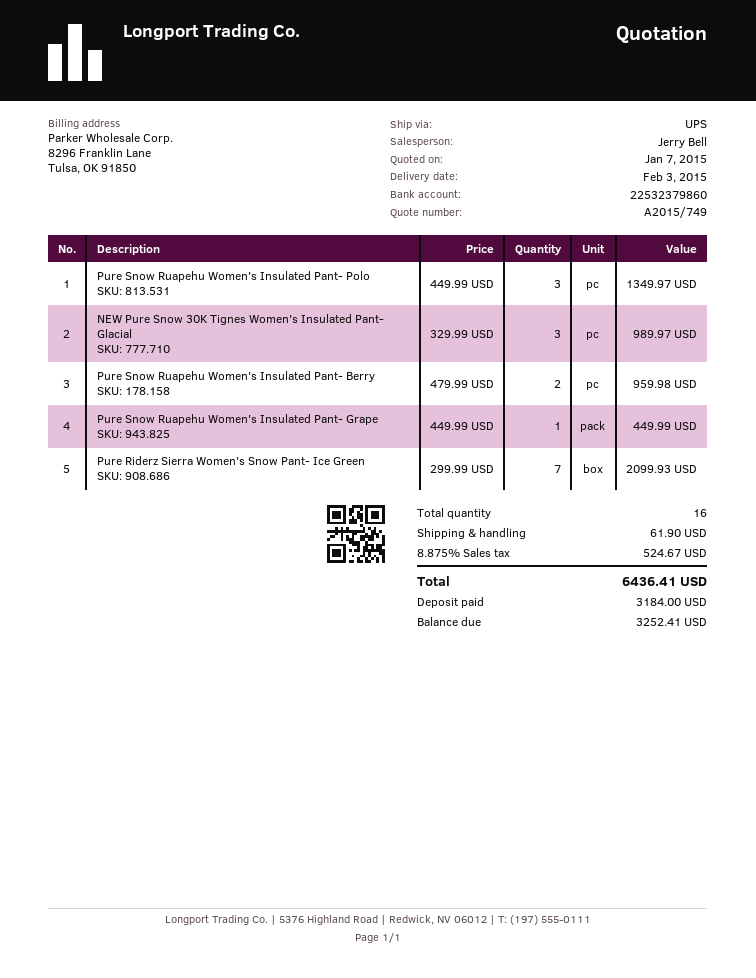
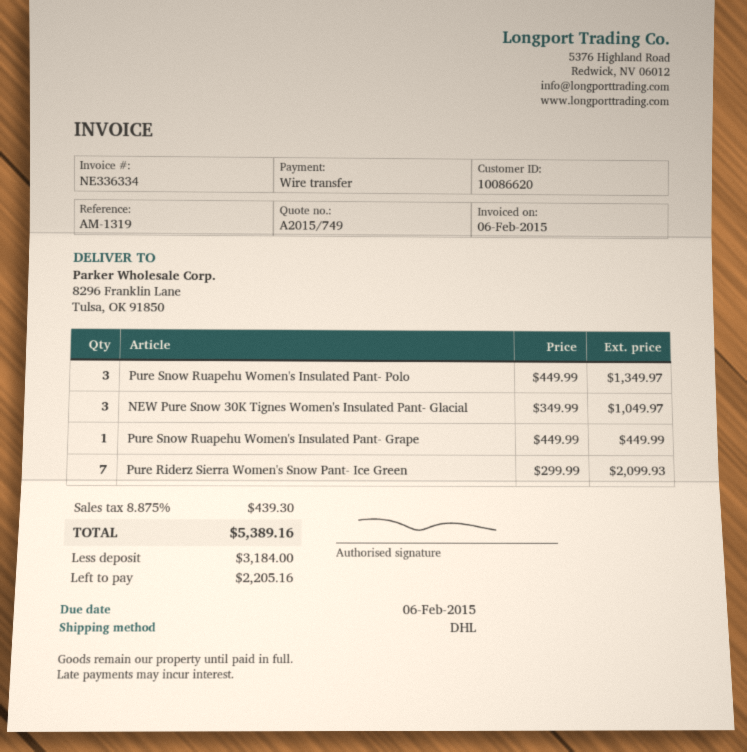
shipping method: UPS -> DHL
NEW Pure Snow 30K Tignes Women's Insulated Pant- Glacial: 3 x 329.99 = 989.97 -> 3 x 349.99 = 1049.97
Pure Snow Ruapehu Women's Insulated Pant- Berry: 2 x 479.99 = 959.98 -> none
shipping: 61.90 -> none
tax: 8.875% = 524.67 -> 8.875% = 439.30
total: 6436.41 -> 5389.16
balance: 3252.41 -> 2205.16

